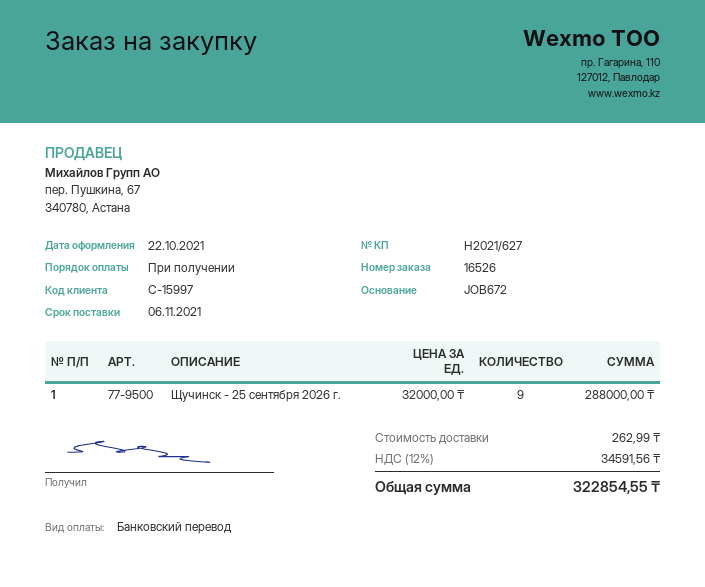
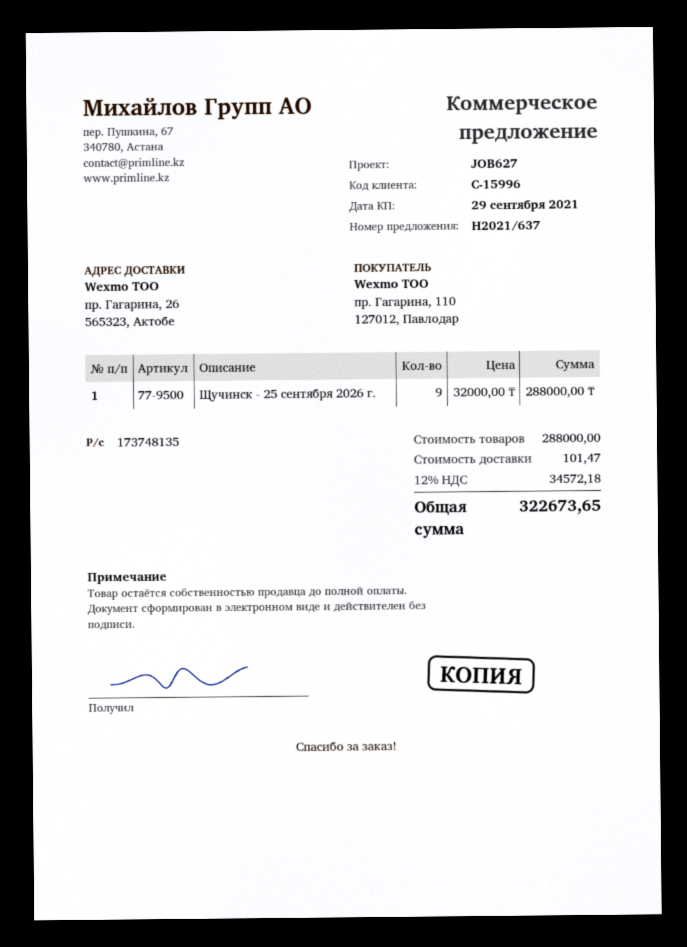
quote number: H2021/627 -> H2021/637
customer number: C-15997 -> C-15996
reference: JOB672 -> JOB627
shipping: 262.99 -> 101.47
tax: 12% = 34591.56 -> 12% = 34572.18
total: 322854.55 -> 322673.65

